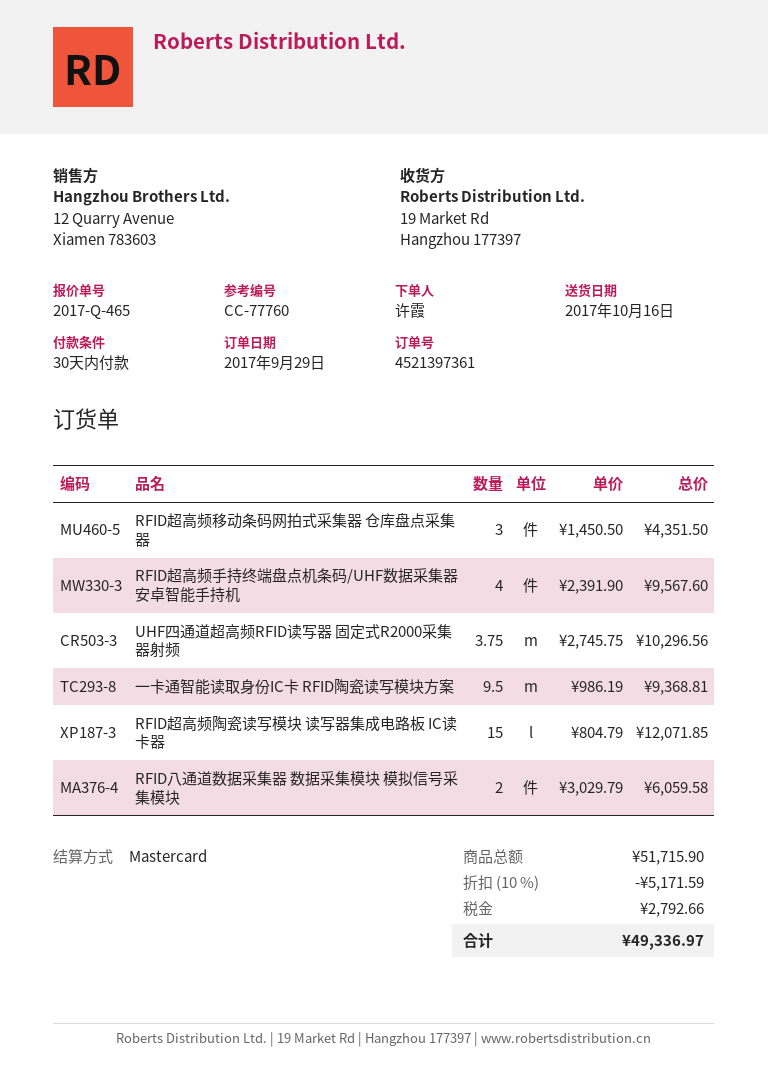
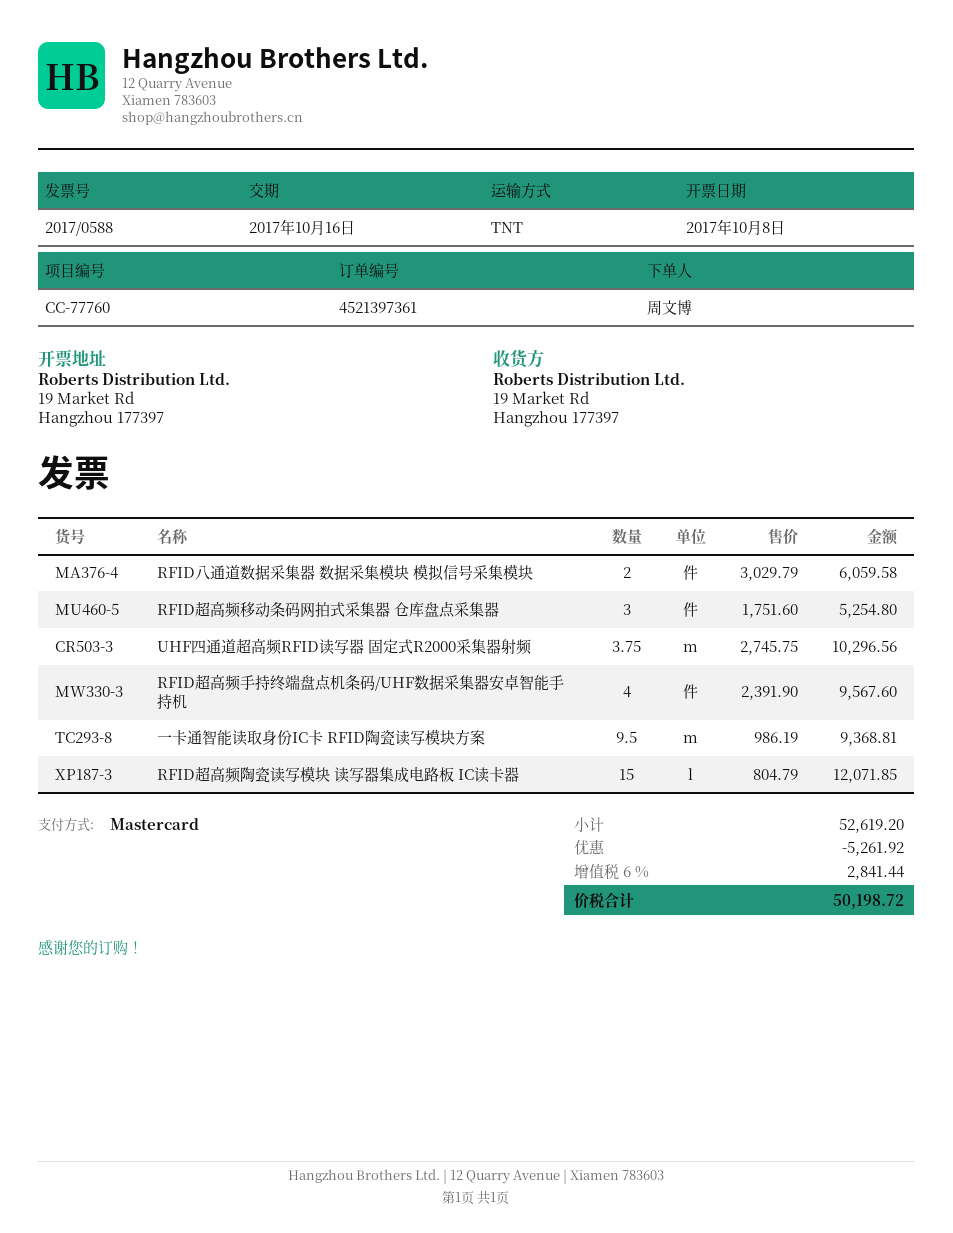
ordered by: 许霞 -> 周文博
RFID超高频移动条码网拍式采集器 仓库盘点采集器: 3 x 1450.50 = 4351.50 -> 3 x 1751.60 = 5254.80
subtotal: 51715.90 -> 52619.20
discount: 5171.59 -> 5261.92
tax: 2792.66 -> 2841.44
total: 49336.97 -> 50198.72

